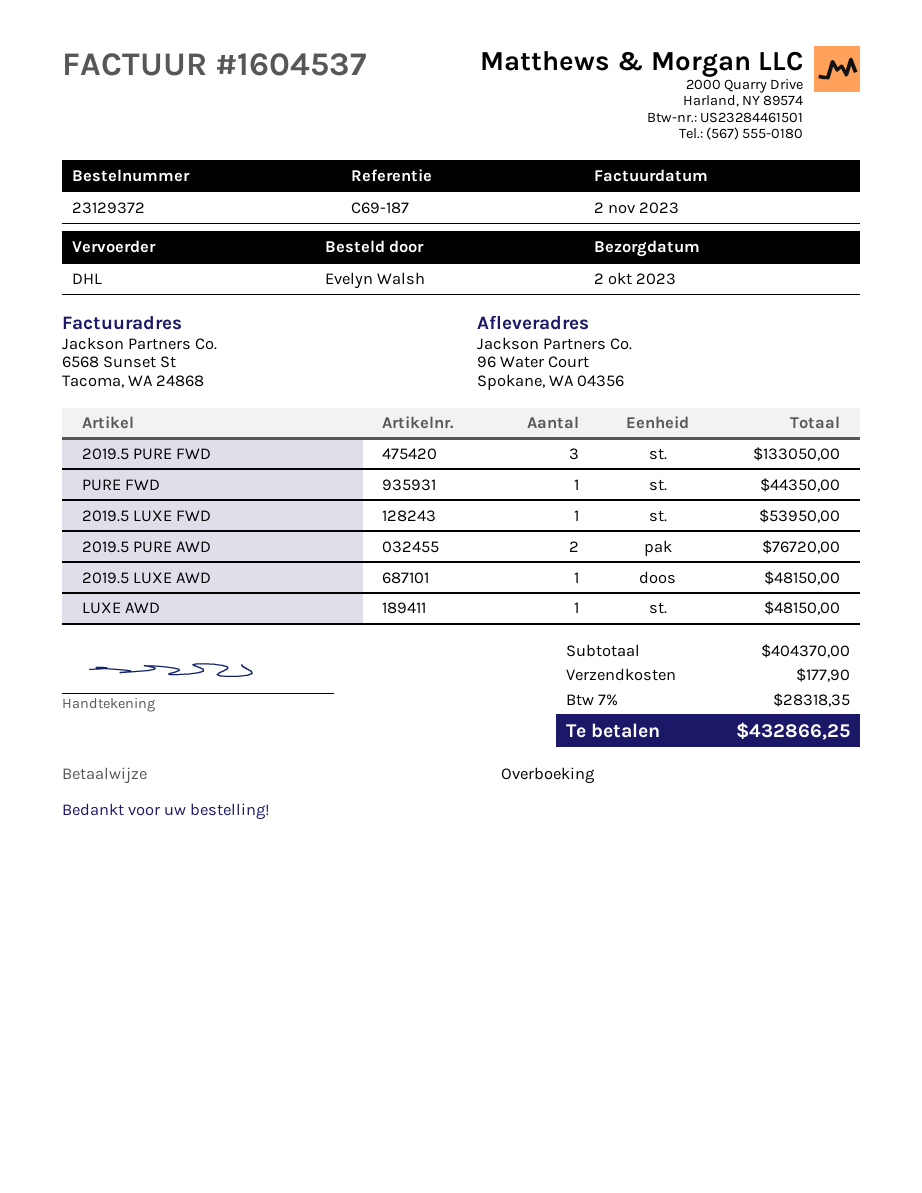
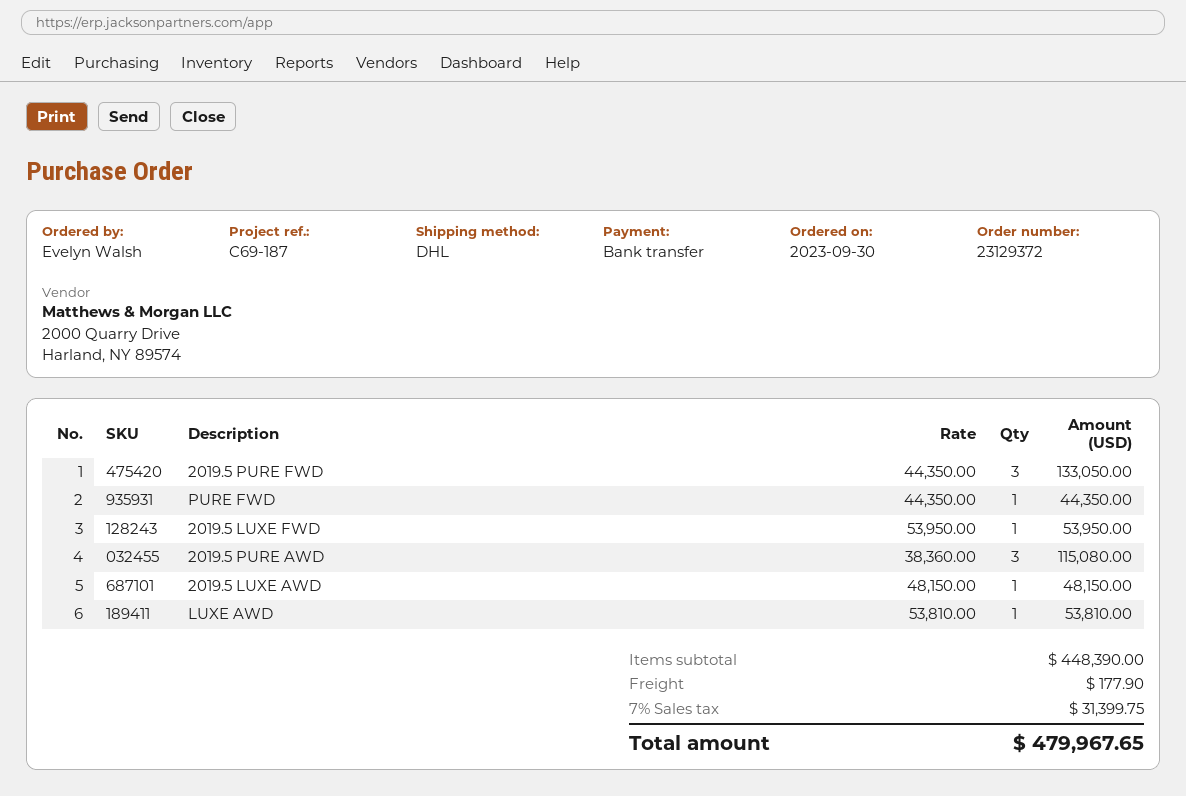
2019.5 PURE AWD: 2 for 76720.00 -> 3 for 115080.00
LUXE AWD: 1 for 48150.00 -> 1 for 53810.00
subtotal: 404370.00 -> 448390.00
tax: 7% = 28318.35 -> 7% = 31399.75
total: 432866.25 -> 479967.65

